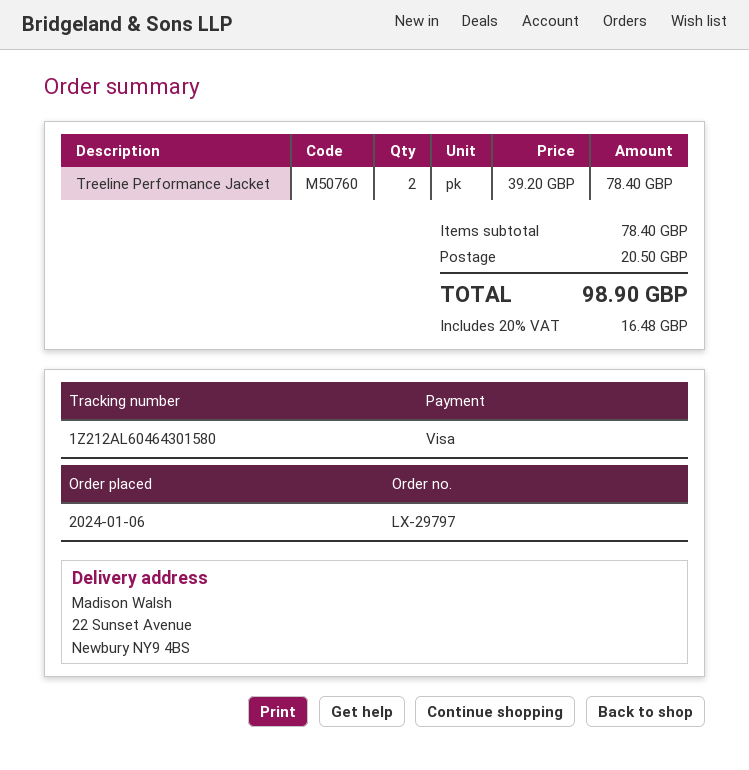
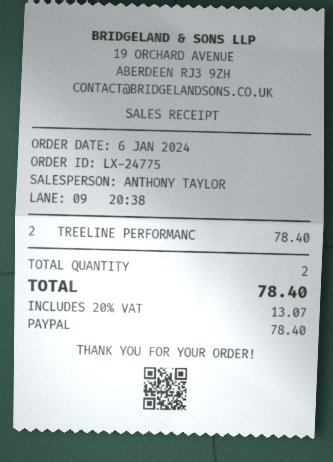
order number: LX-29797 -> LX-24775
payment method: Visa -> PayPal
shipping: 20.50 -> none
tax: 20% = 16.48 -> 20% = 13.07
total: 98.90 -> 78.40

